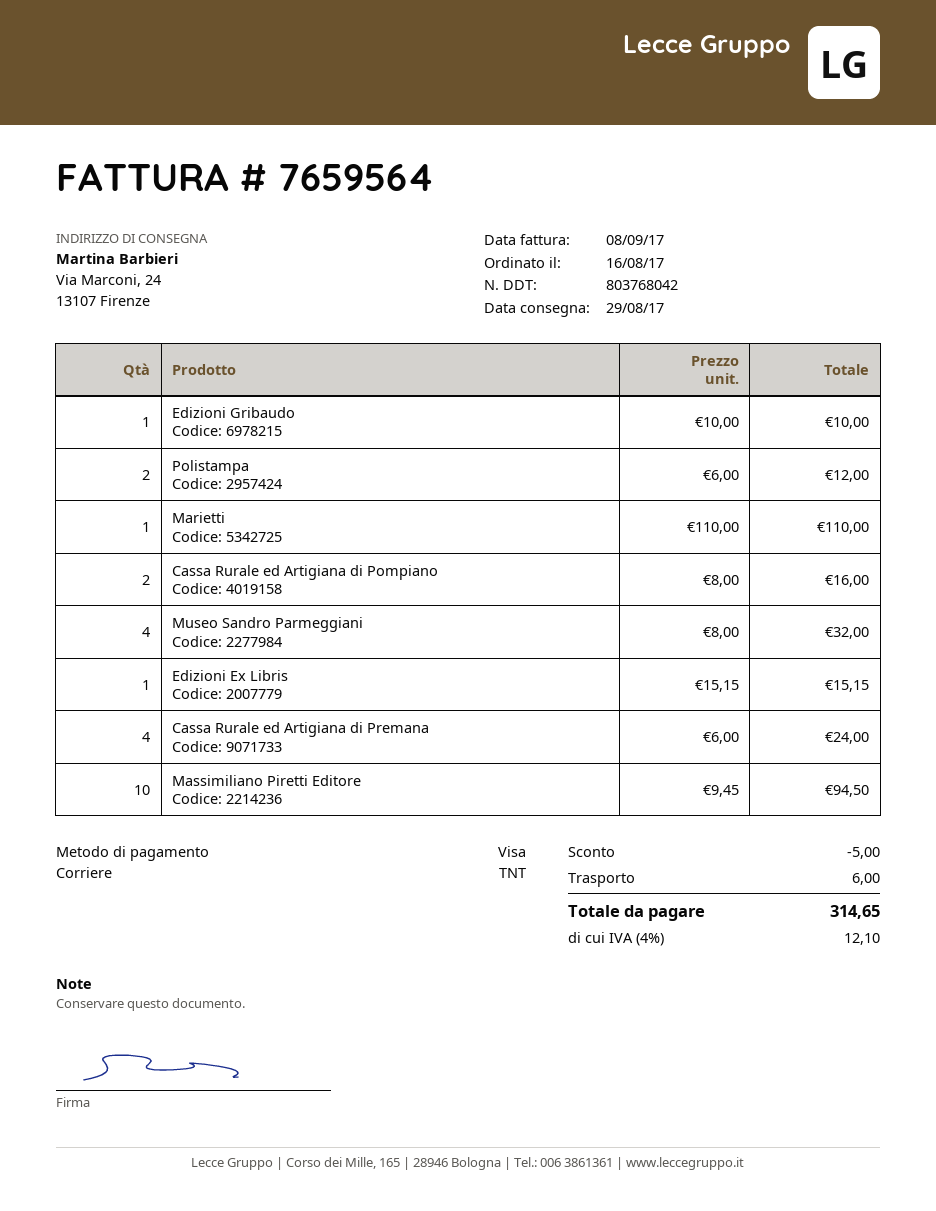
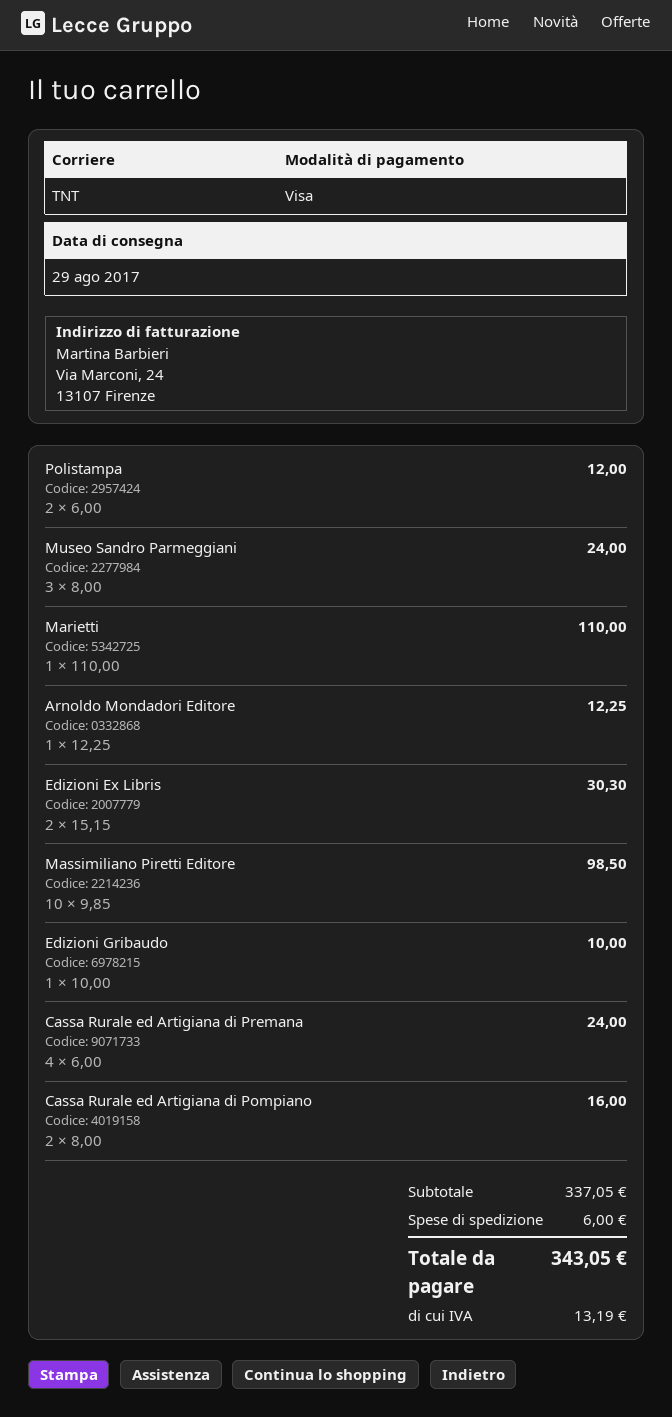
Museo Sandro Parmeggiani: 4 x 8.00 = 32.00 -> 3 x 8.00 = 24.00
Edizioni Ex Libris: 1 x 15.15 = 15.15 -> 2 x 15.15 = 30.30
Massimiliano Piretti Editore: 10 x 9.45 = 94.50 -> 10 x 9.85 = 98.50
Arnoldo Mondadori Editore: none -> 1 x 12.25 = 12.25
discount: 5.00 -> none
tax: 12.10 -> 13.19
total: 314.65 -> 343.05

